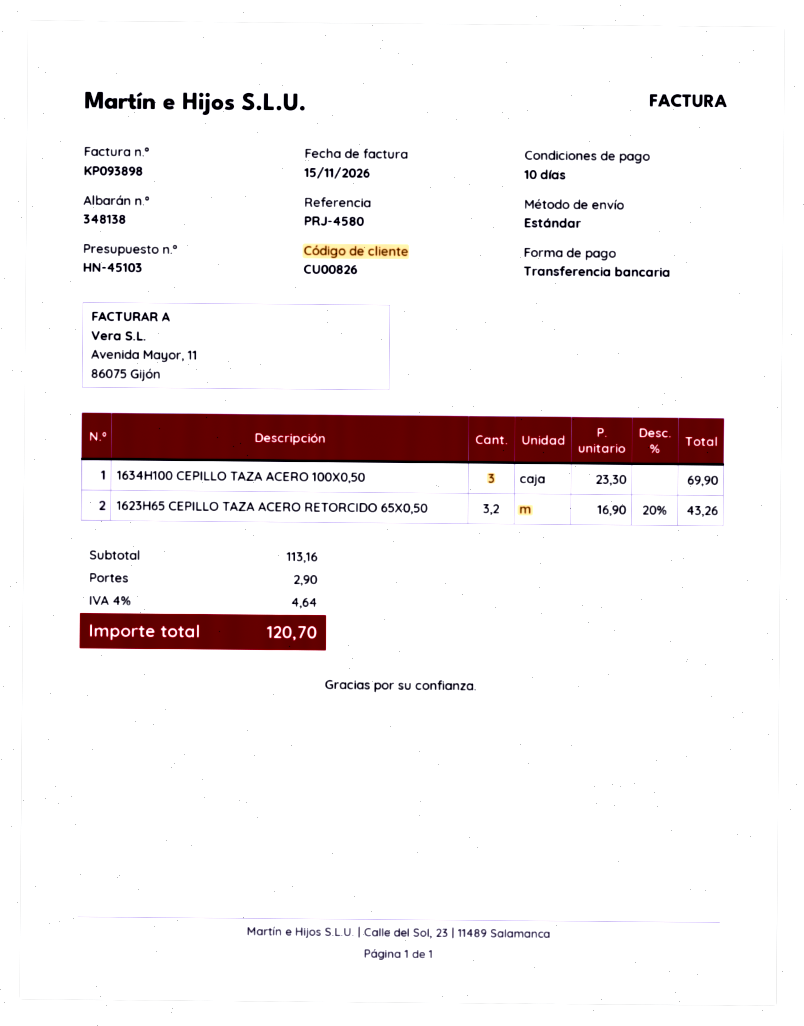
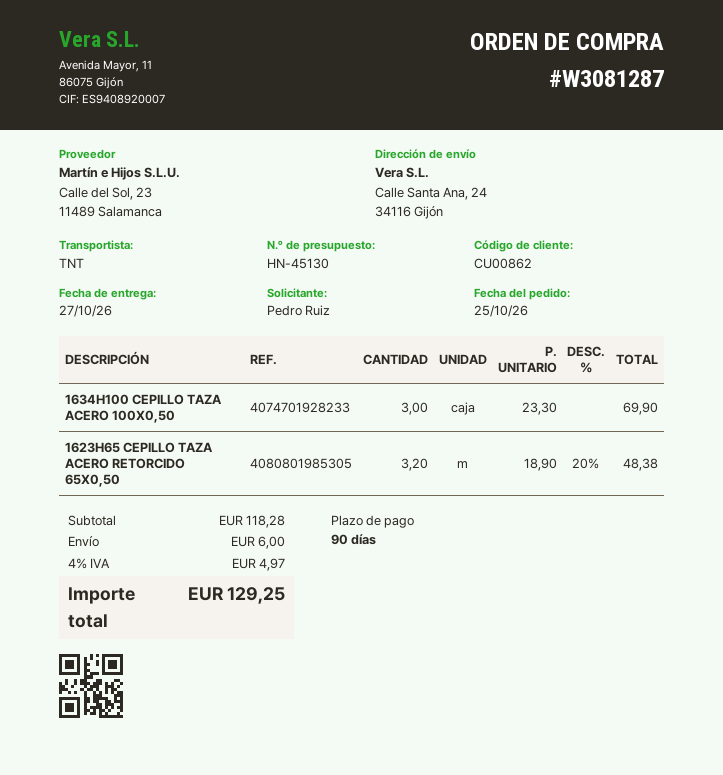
quote number: HN-45103 -> HN-45130
payment terms: 10 days -> 90 days
customer number: CU00826 -> CU00862
shipping method: standard -> TNT
1623H65 CEPILLO TAZA ACERO RETORCIDO 65X0,50: 3.2 x 16.90 - 20% = 43.26 -> 3.2 x 18.90 - 20% = 48.38
subtotal: 113.16 -> 118.28
shipping: 2.90 -> 6.00
tax: 4% = 4.64 -> 4% = 4.97
total: 120.70 -> 129.25

